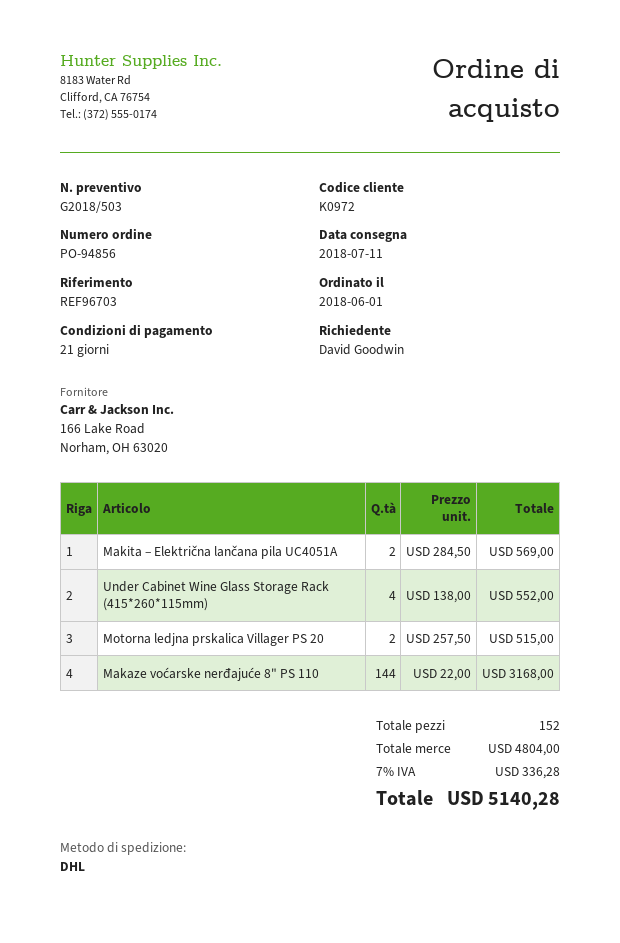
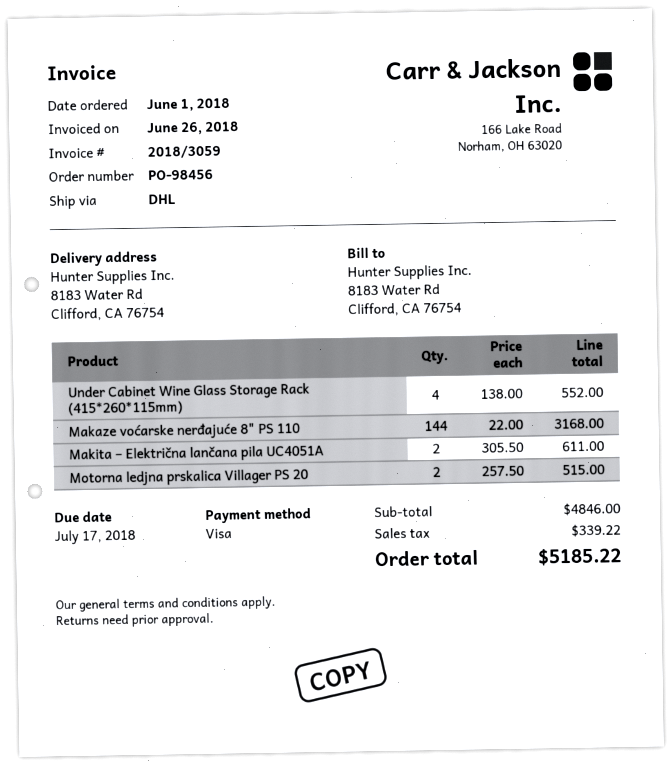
order number: PO-94856 -> PO-98456
Makita – Električna lančana pila UC4051A: 2 x 284.50 = 569.00 -> 2 x 305.50 = 611.00
subtotal: 4804.00 -> 4846.00
tax: 336.28 -> 339.22
total: 5140.28 -> 5185.22

